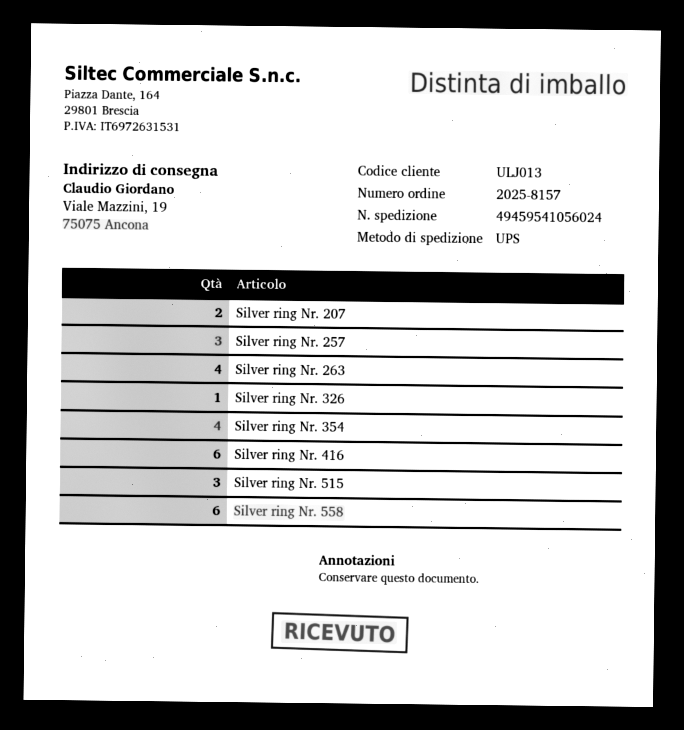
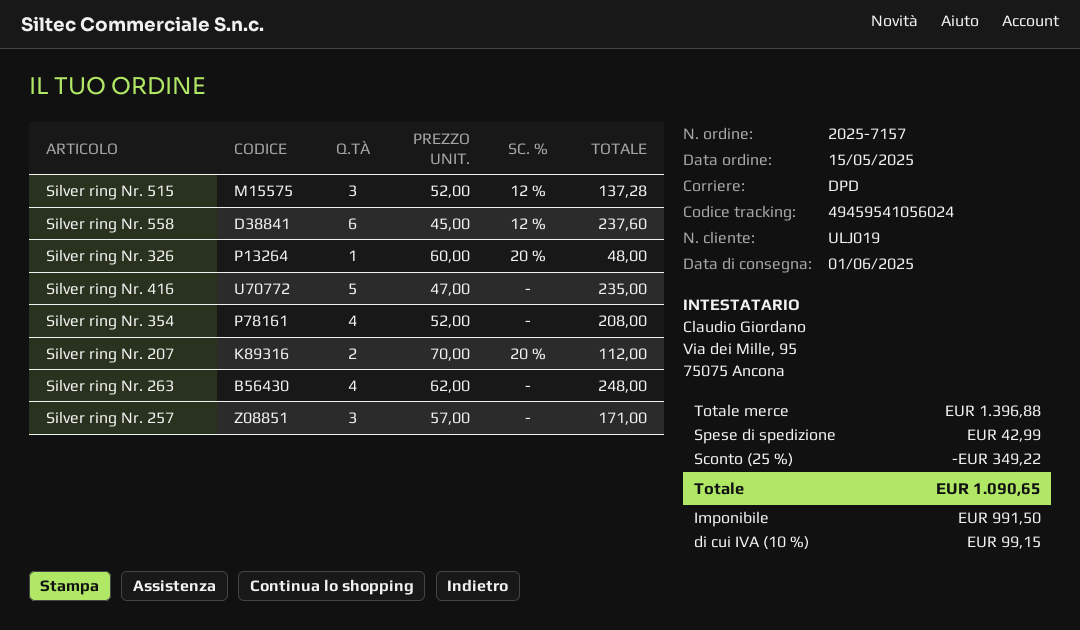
order number: 2025-8157 -> 2025-7157
customer number: ULJ013 -> ULJ019
shipping method: UPS -> DPD
Silver ring Nr. 416: 6 -> 5

